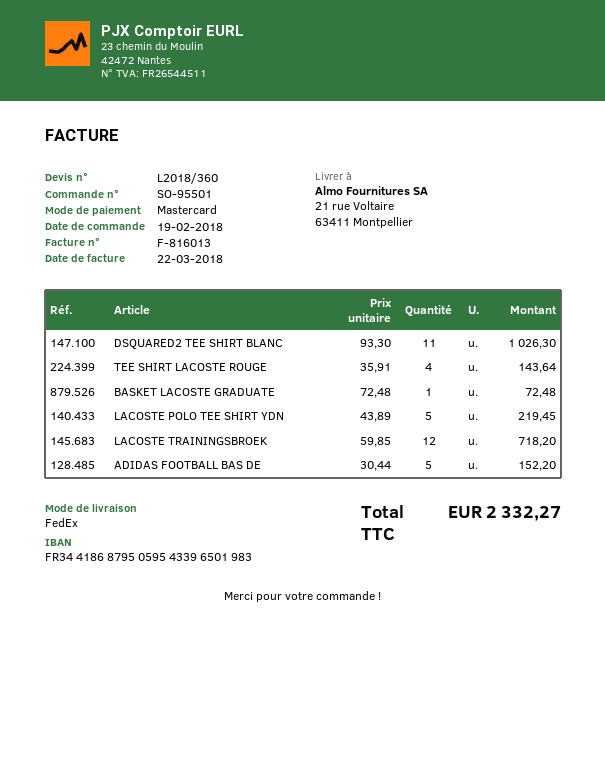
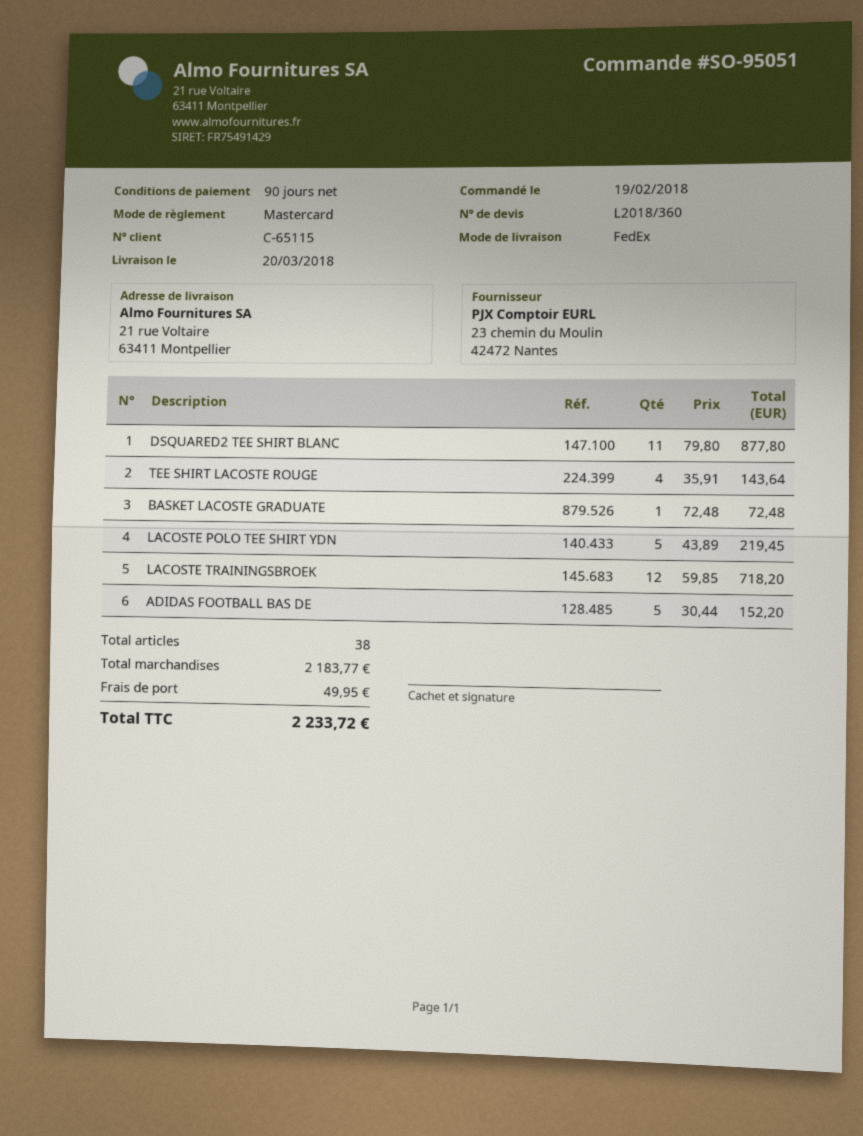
order number: SO-95501 -> SO-95051
DSQUARED2 TEE SHIRT BLANC: 11 x 93.30 = 1026.30 -> 11 x 79.80 = 877.80
shipping: none -> 49.95
total: 2332.27 -> 2233.72

